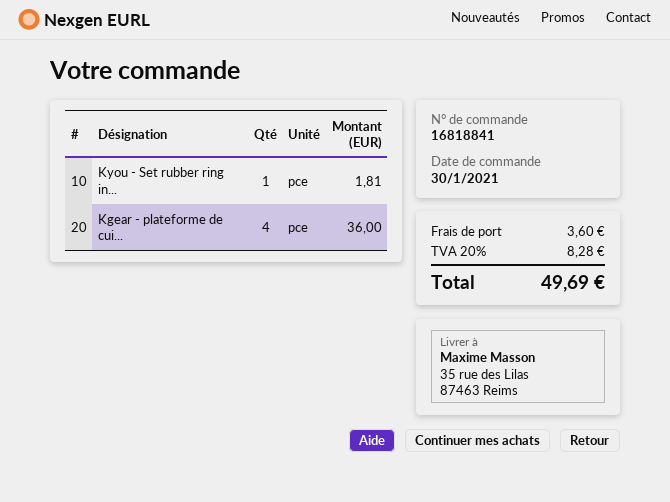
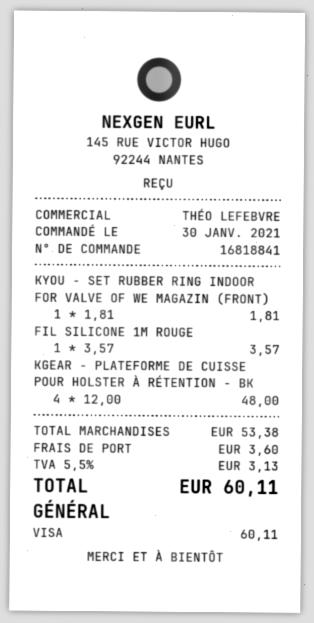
Kgear - plateforme de cui...: 4 for 36.00 -> 4 for 48.00
FIL SILICONE 1M ROUGE: none -> 1 for 3.57
tax: 20% = 8.28 -> 5.5% = 3.13
total: 49.69 -> 60.11

